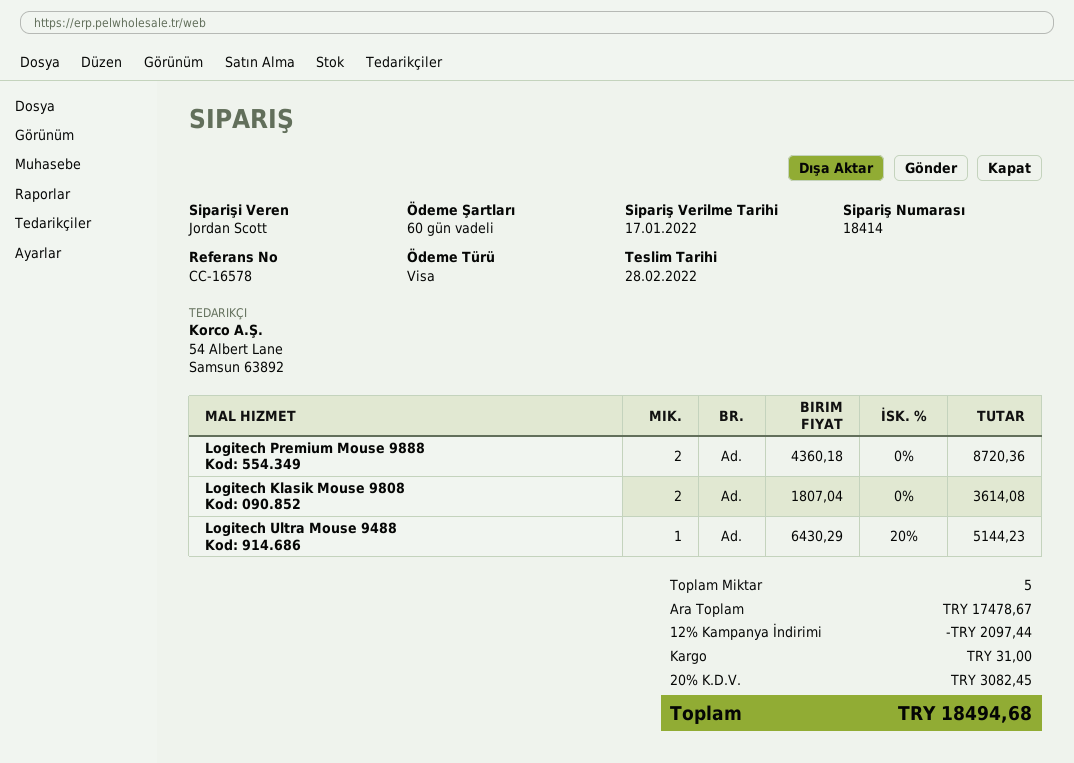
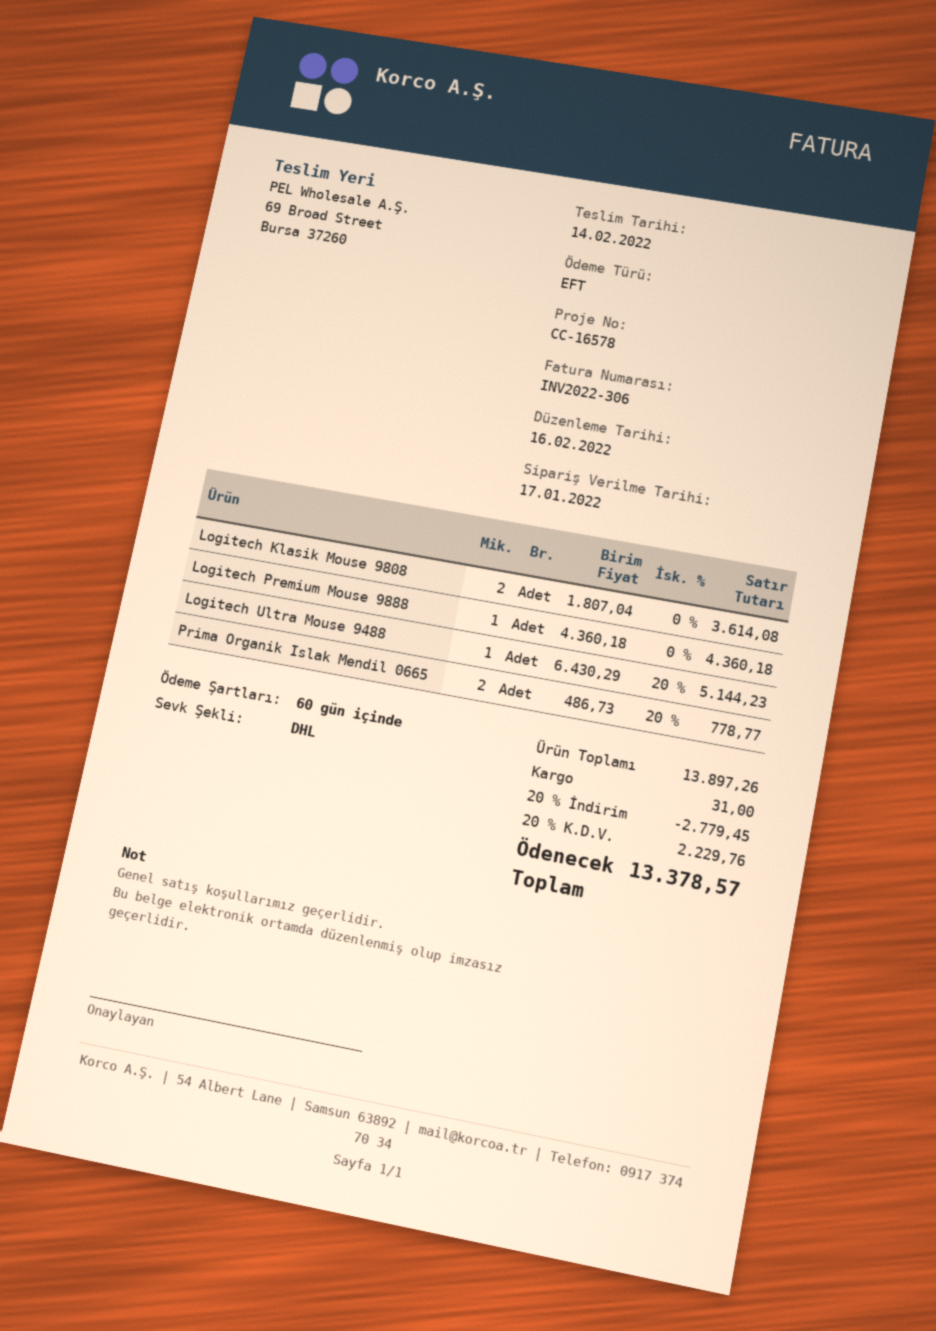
delivery date: 2022-02-28 -> 2022-02-14
payment method: Visa -> bank transfer
Logitech Premium Mouse 9888: 2 x 4360.18 = 8720.36 -> 1 x 4360.18 = 4360.18
Prima Organik Islak Mendil 0665: none -> 2 x 486.73 - 20% = 778.77
subtotal: 17478.67 -> 13897.26
discount: 12% = 2097.44 -> 20% = 2779.45
tax: 20% = 3082.45 -> 20% = 2229.76
total: 18494.68 -> 13378.57

